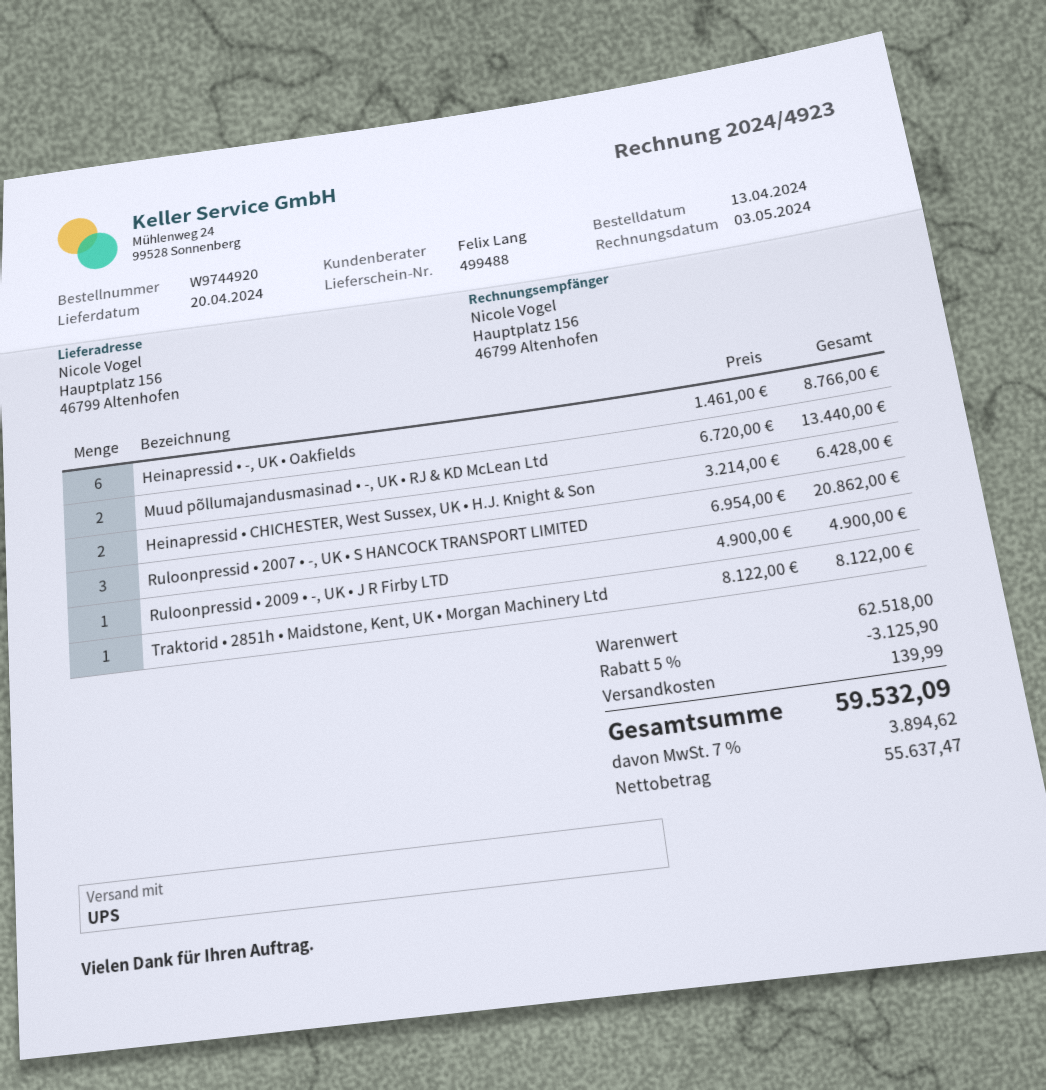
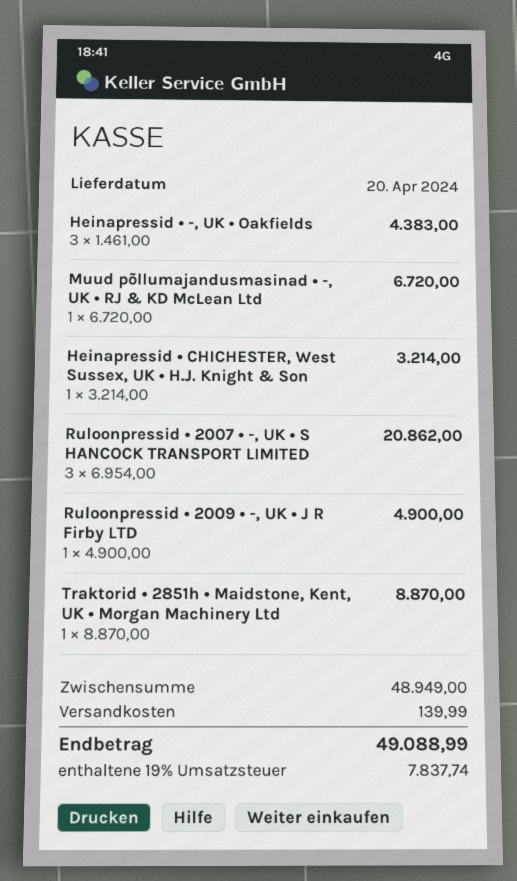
Heinapressid • -, UK • Oakfields: 6 x 1461.00 = 8766.00 -> 3 x 1461.00 = 4383.00
Muud põllumajandusmasinad • -, UK • RJ & KD McLean Ltd: 2 x 6720.00 = 13440.00 -> 1 x 6720.00 = 6720.00
Heinapressid • CHICHESTER, West Sussex, UK • H.J. Knight & Son: 2 x 3214.00 = 6428.00 -> 1 x 3214.00 = 3214.00
Traktorid • 2851h • Maidstone, Kent, UK • Morgan Machinery Ltd: 1 x 8122.00 = 8122.00 -> 1 x 8870.00 = 8870.00
subtotal: 62518.00 -> 48949.00
discount: 5% = 3125.90 -> none
tax: 7% = 3894.62 -> 19% = 7837.74
total: 59532.09 -> 49088.99

